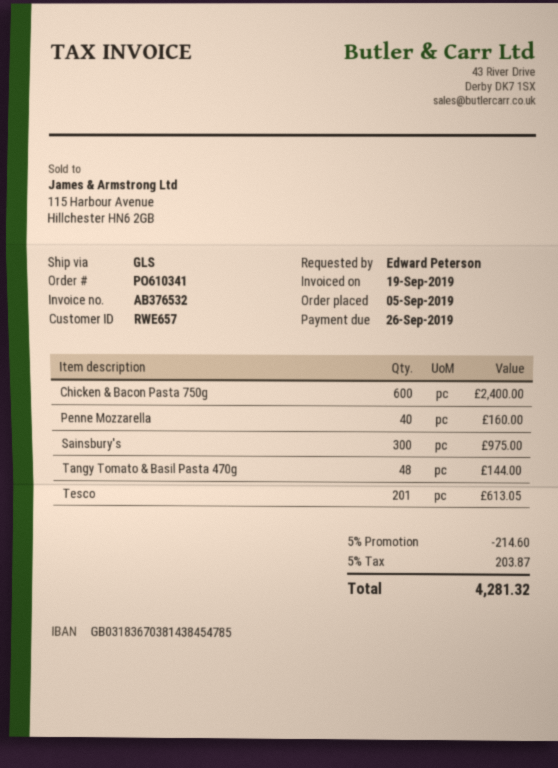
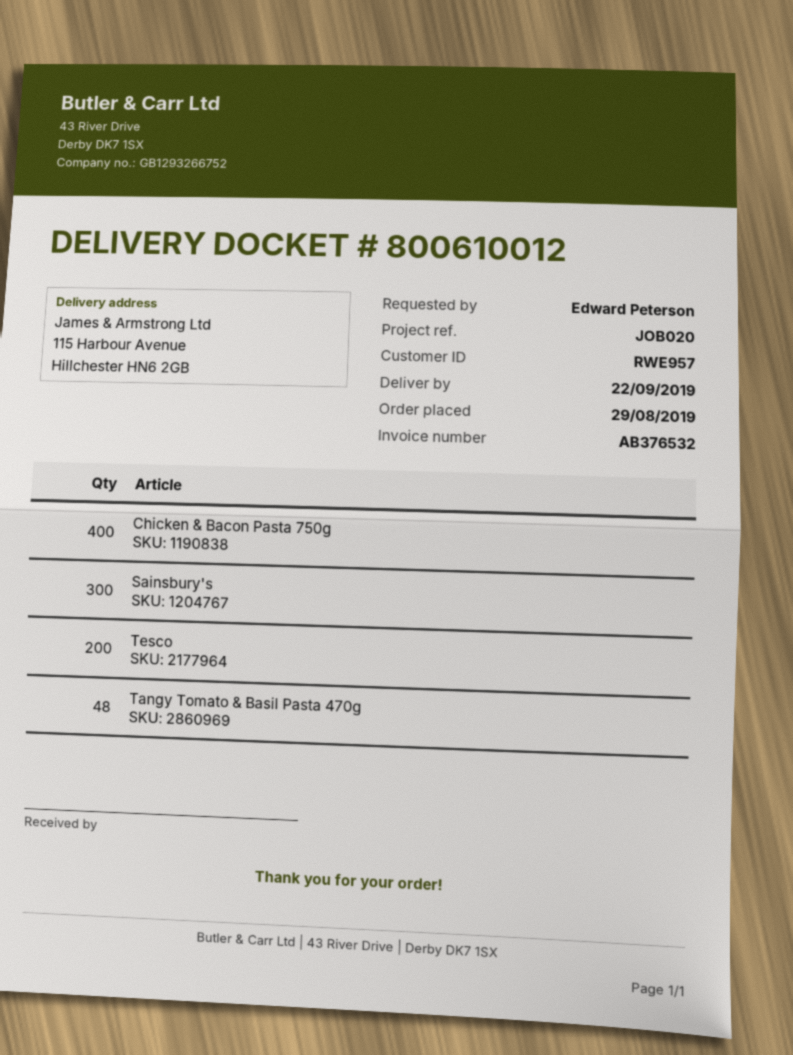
order date: 2019-09-05 -> 2019-08-29
customer number: RWE657 -> RWE957
Chicken & Bacon Pasta 750g: 600 -> 400
Penne Mozzarella: 40 -> none
Tesco: 201 -> 200

